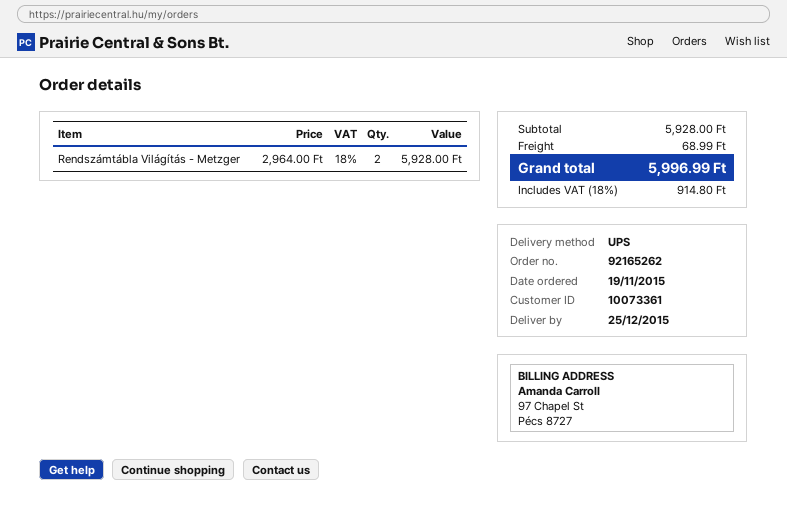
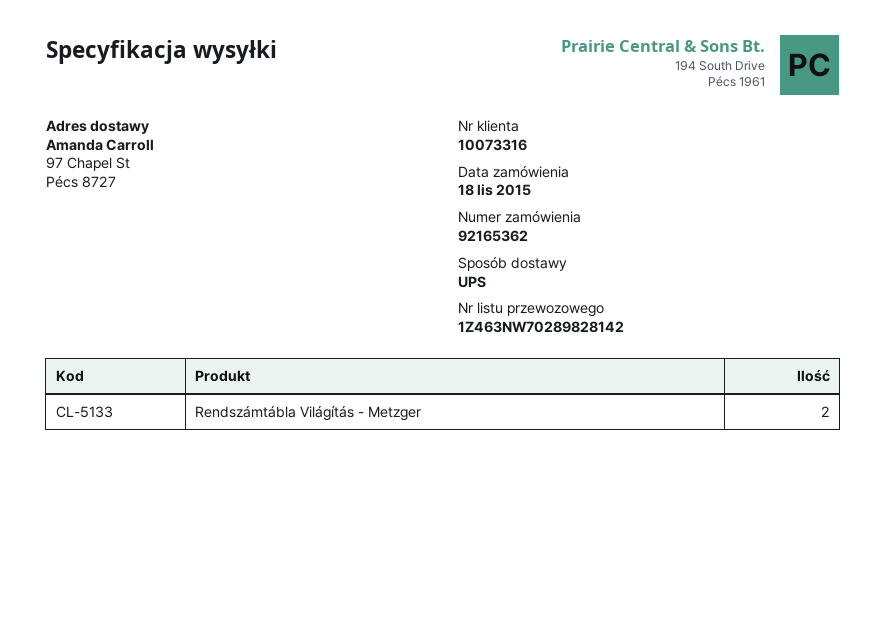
order number: 92165262 -> 92165362
order date: 2015-11-19 -> 2015-11-18
customer number: 10073361 -> 10073316

